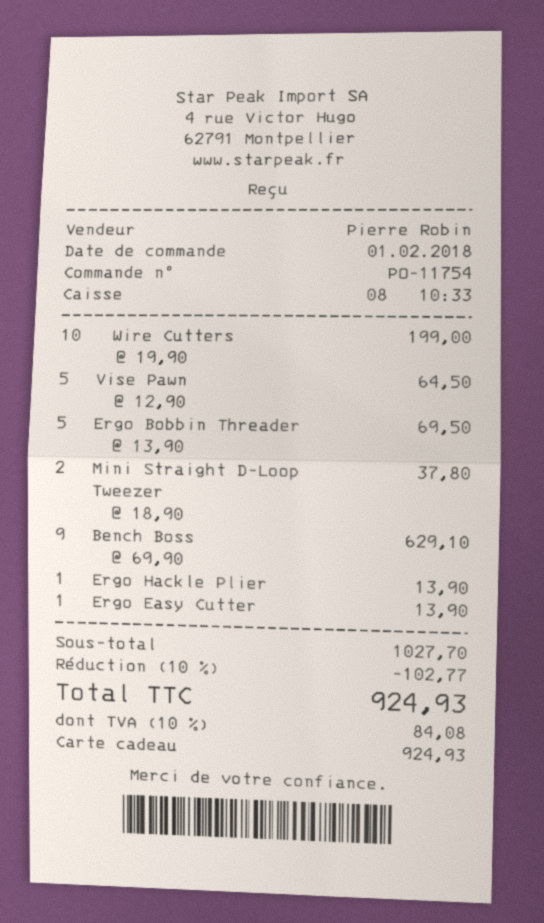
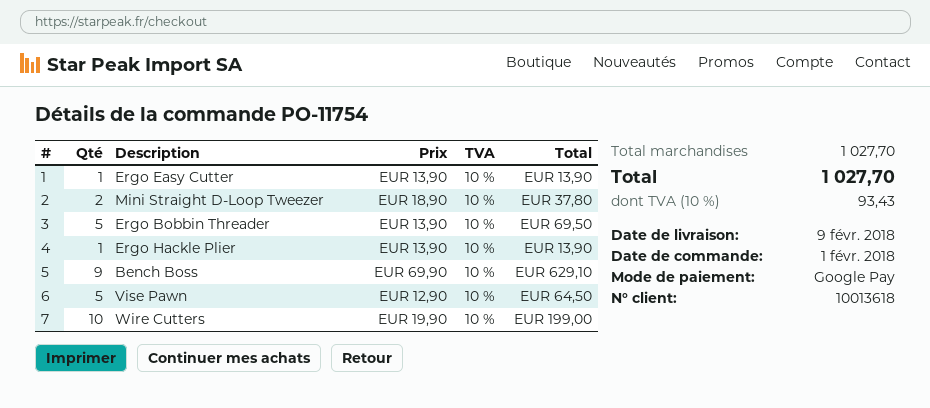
payment method: gift card -> Google Pay
discount: 10% = 102.77 -> none
tax: 10% = 84.08 -> 10% = 93.43
total: 924.93 -> 1027.70

